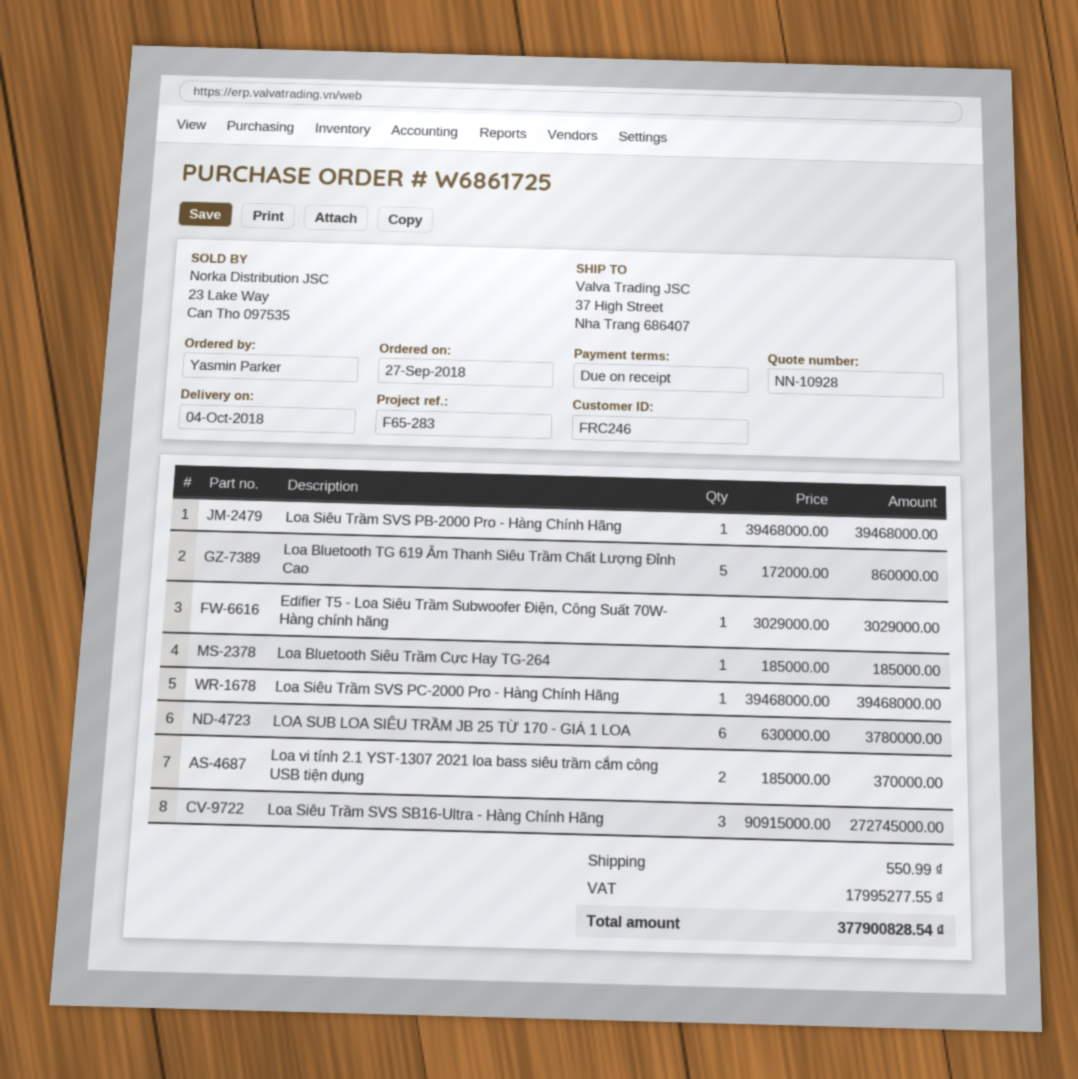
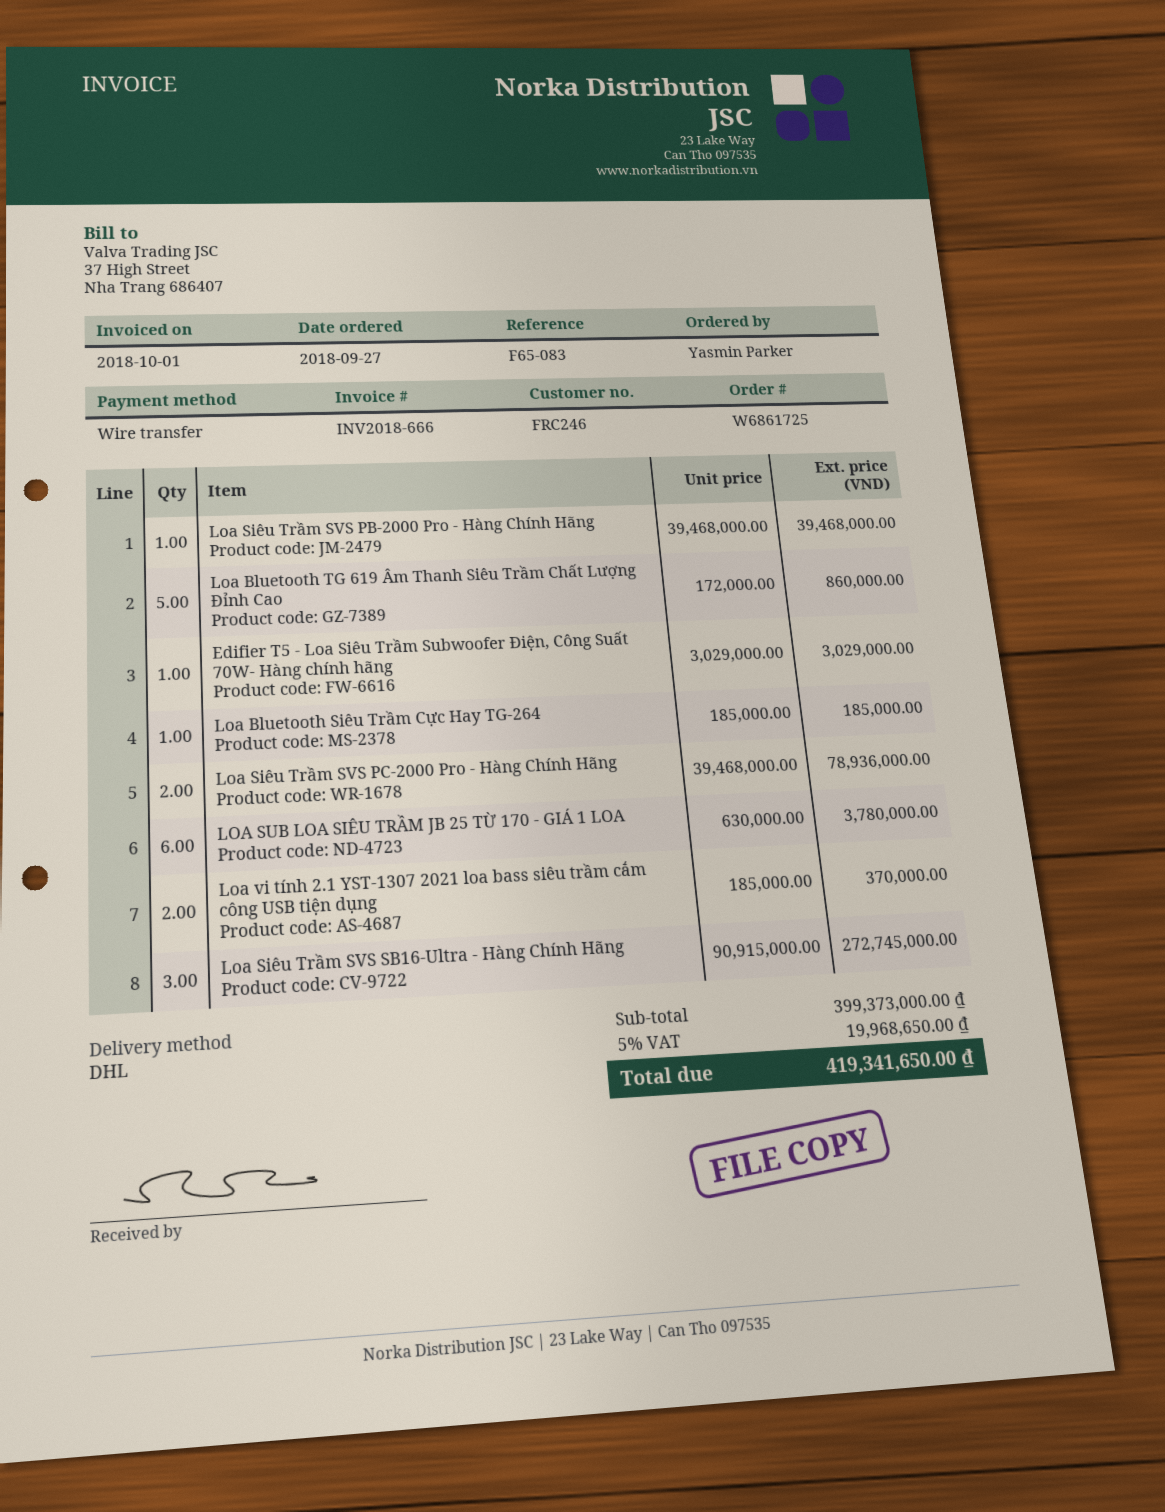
reference: F65-283 -> F65-083
Loa Siêu Trầm SVS PC-2000 Pro - Hàng Chính Hãng: 1 x 39468000.00 = 39468000.00 -> 2 x 39468000.00 = 78936000.00
shipping: 550.99 -> none
tax: 17995277.55 -> 19968650.00
total: 377900828.54 -> 419341650.00

